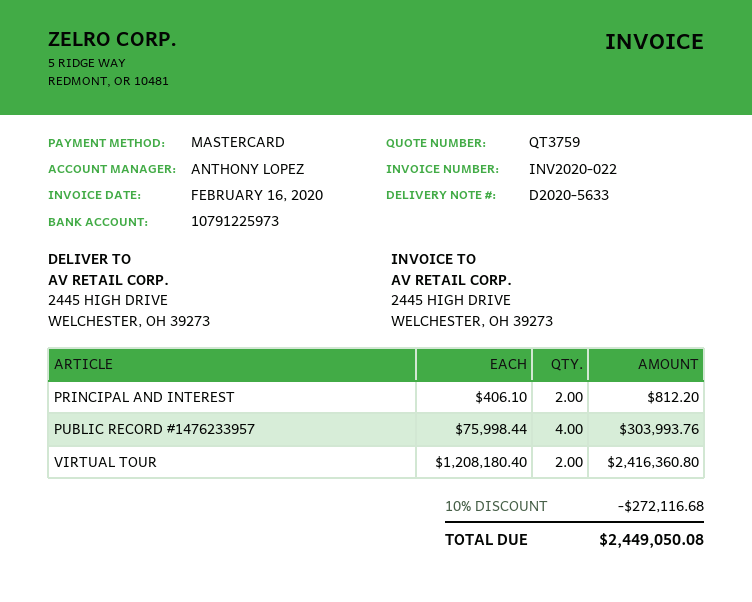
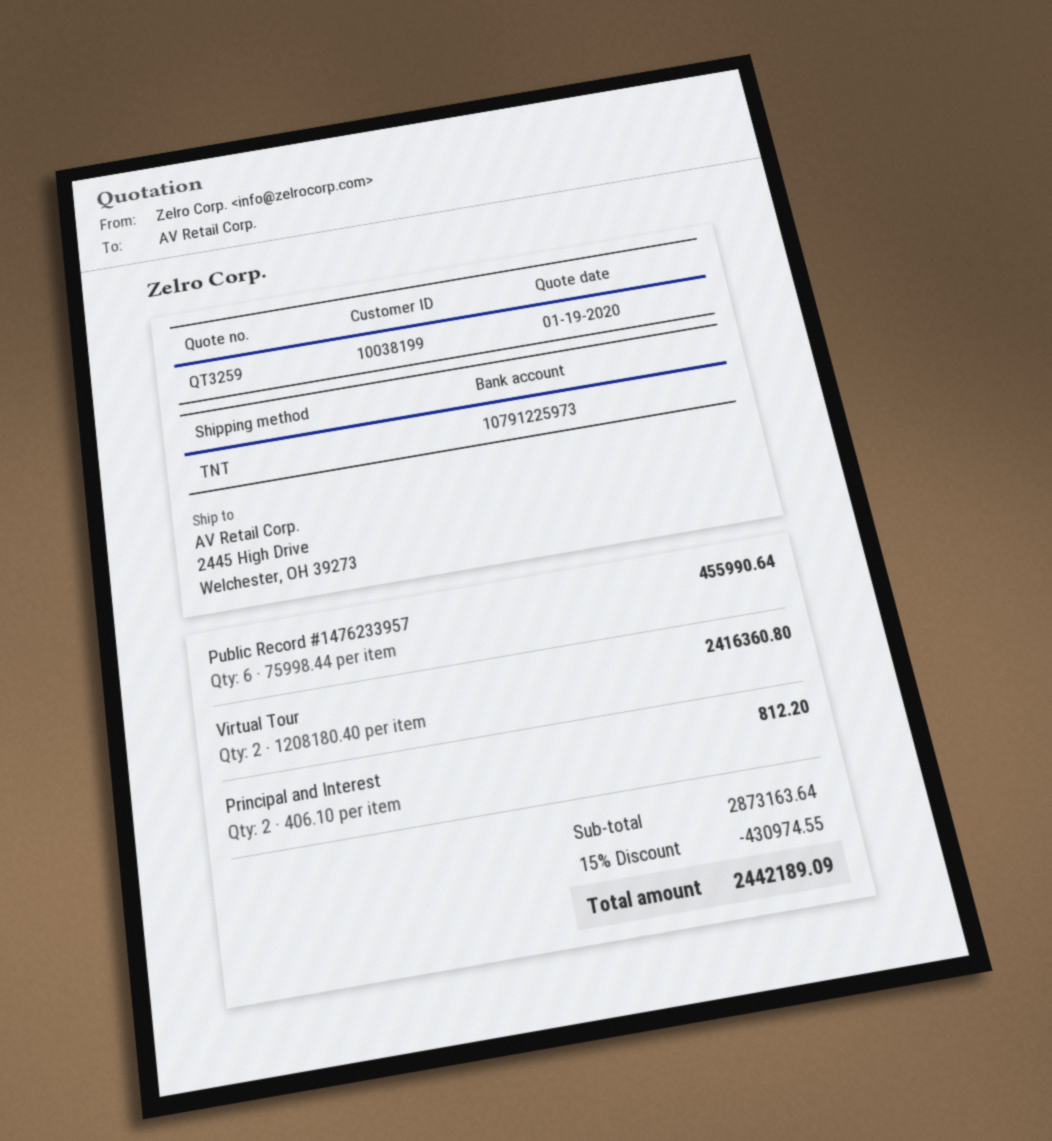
quote number: QT3759 -> QT3259
PUBLIC RECORD #1476233957: 4 x 75998.44 = 303993.76 -> 6 x 75998.44 = 455990.64
discount: 10% = 272116.68 -> 15% = 430974.55
total: 2449050.08 -> 2442189.09

